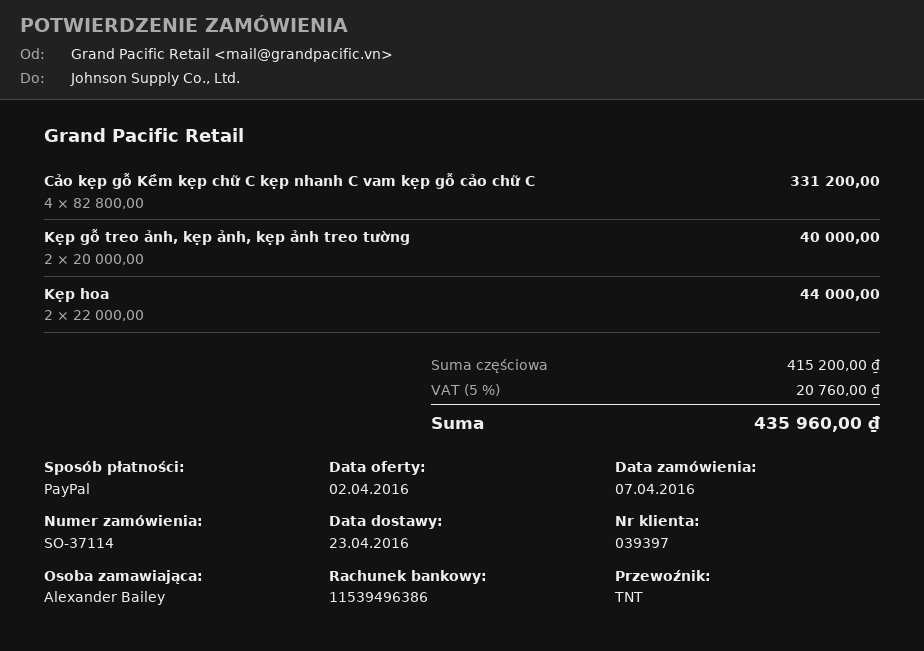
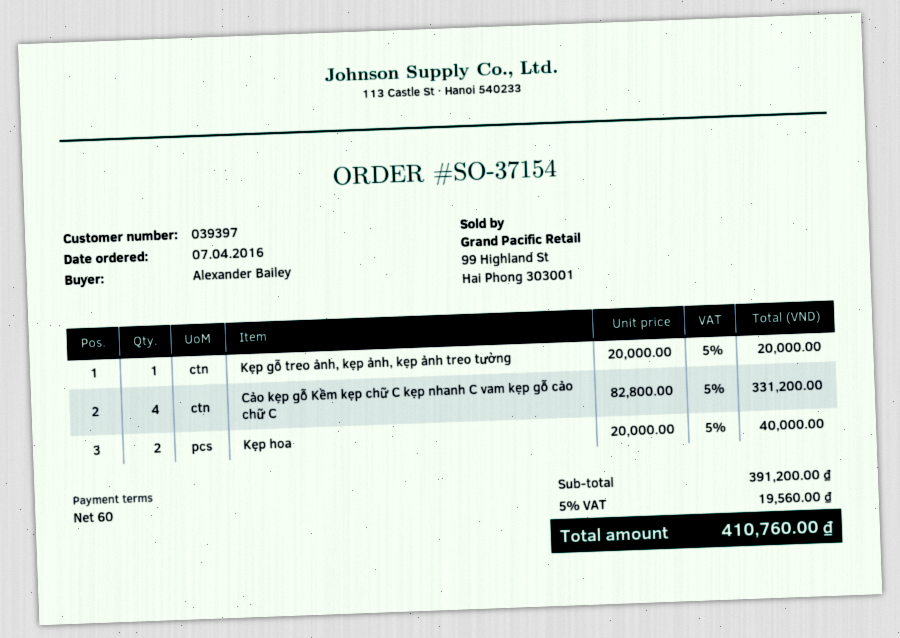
order number: SO-37114 -> SO-37154
Kẹp gỗ treo ảnh, kẹp ảnh, kẹp ảnh treo tường: 2 x 20000.00 = 40000.00 -> 1 x 20000.00 = 20000.00
Kẹp hoa: 2 x 22000.00 = 44000.00 -> 2 x 20000.00 = 40000.00
subtotal: 415200.00 -> 391200.00
tax: 5% = 20760.00 -> 5% = 19560.00
total: 435960.00 -> 410760.00

